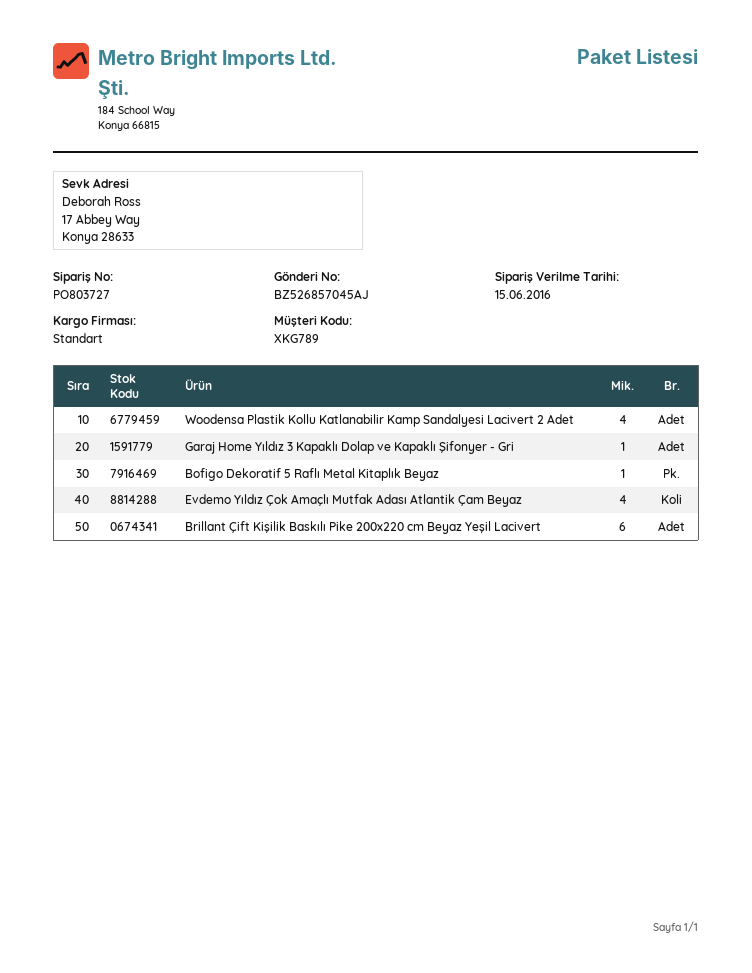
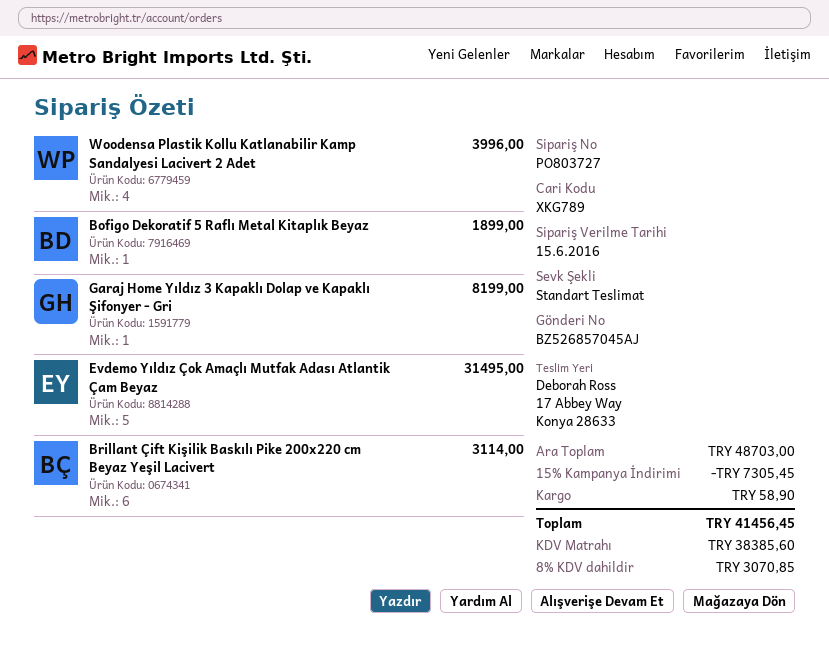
Evdemo Yıldız Çok Amaçlı Mutfak Adası Atlantik Çam Beyaz: 4 -> 5

